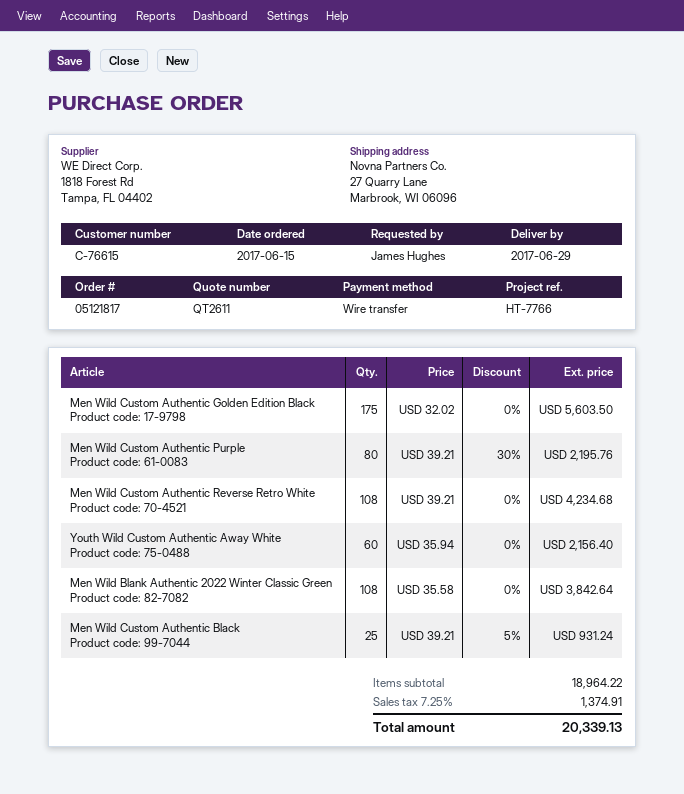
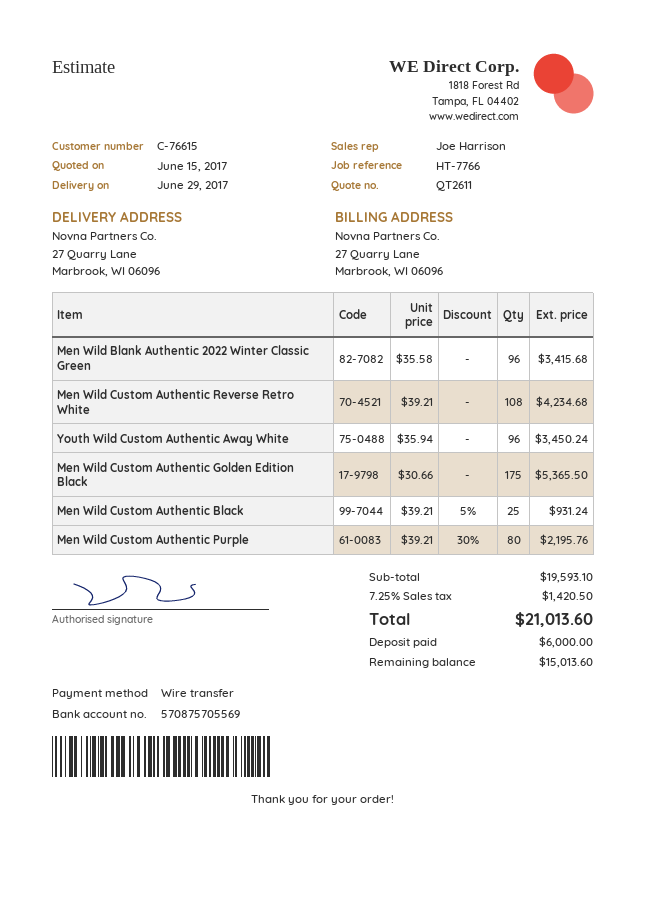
Men Wild Custom Authentic Golden Edition Black: 175 x 32.02 = 5603.50 -> 175 x 30.66 = 5365.50
Youth Wild Custom Authentic Away White: 60 x 35.94 = 2156.40 -> 96 x 35.94 = 3450.24
Men Wild Blank Authentic 2022 Winter Classic Green: 108 x 35.58 = 3842.64 -> 96 x 35.58 = 3415.68
subtotal: 18964.22 -> 19593.10
tax: 7.25% = 1374.91 -> 7.25% = 1420.50
total: 20339.13 -> 21013.60

